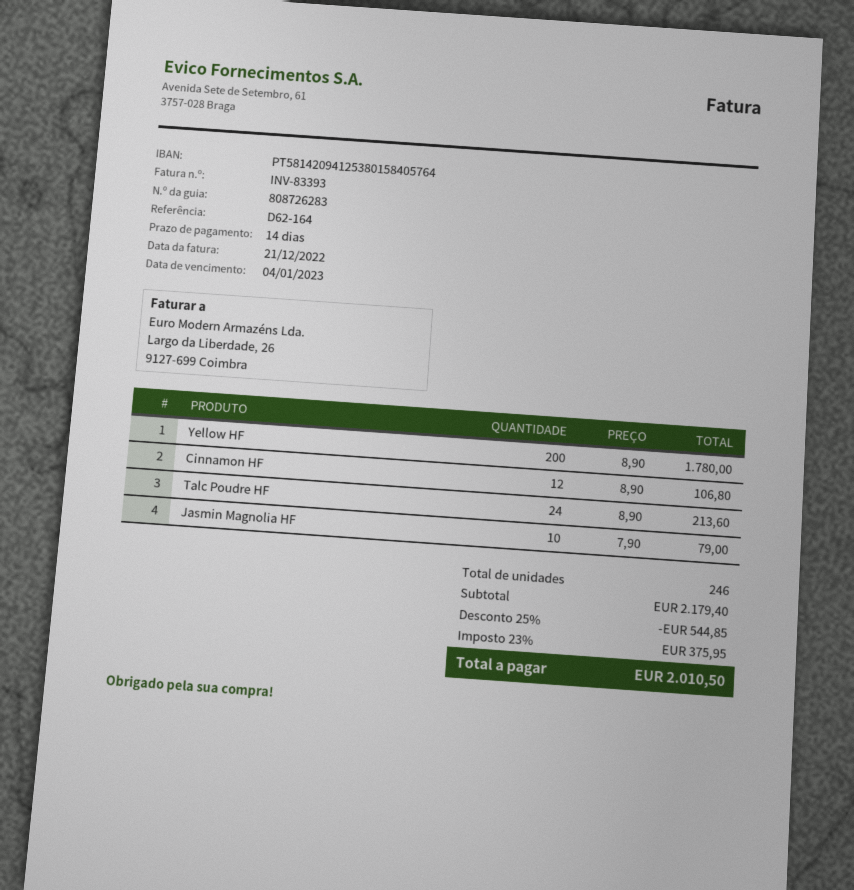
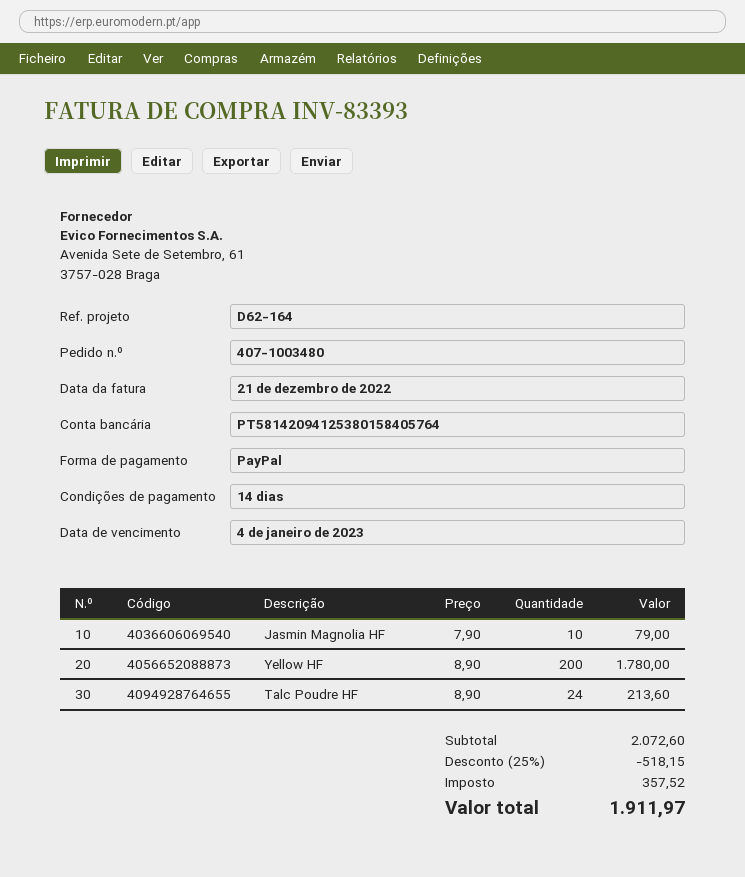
Cinnamon HF: 12 x 8.90 = 106.80 -> none
subtotal: 2179.40 -> 2072.60
discount: 25% = 544.85 -> 25% = 518.15
tax: 375.95 -> 357.52
total: 2010.50 -> 1911.97

